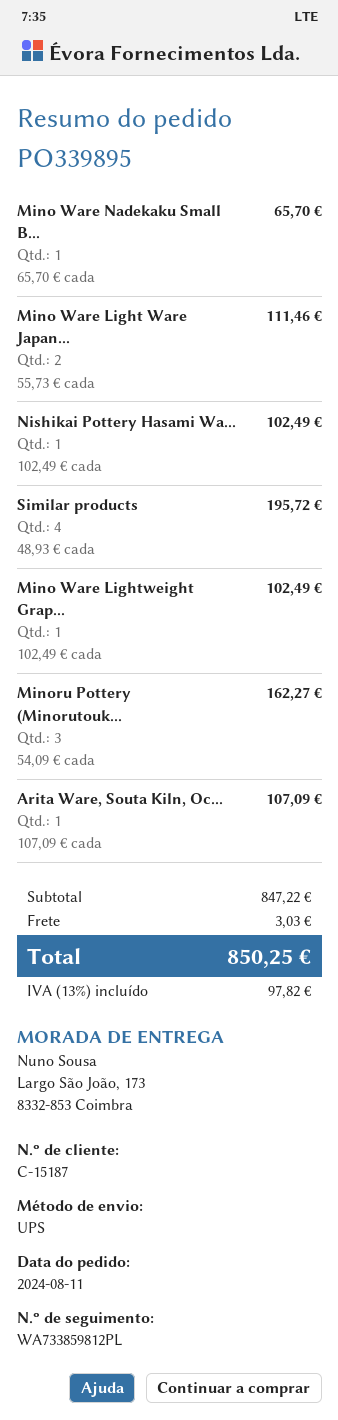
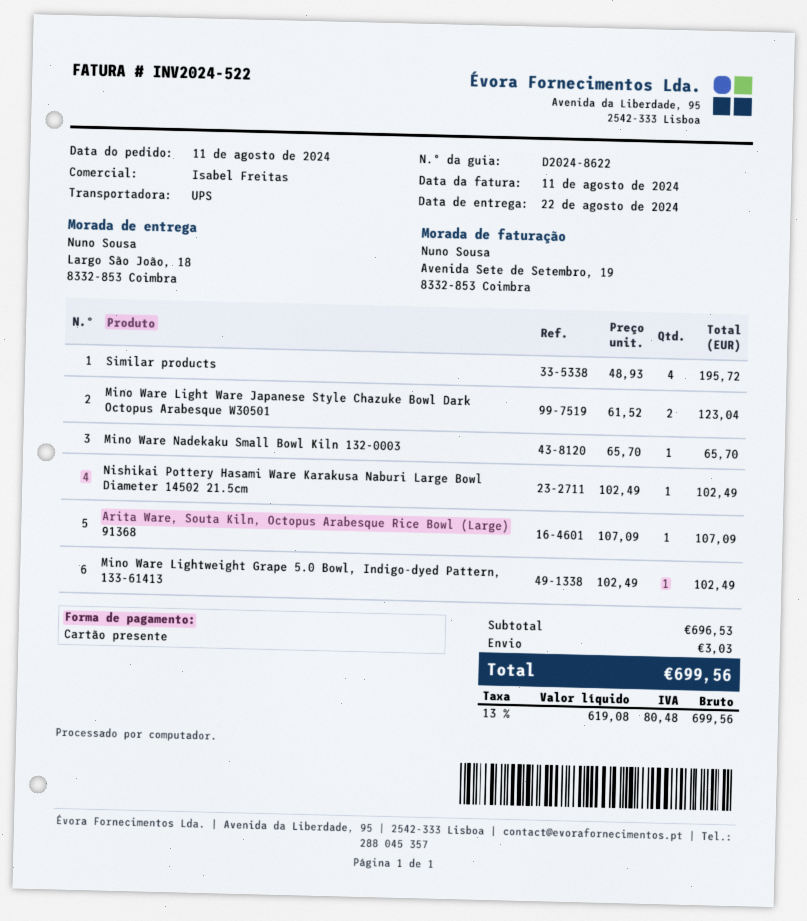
ship to: Largo São João, 173, 8332-853 Coimbra -> Largo São João, 18, 8332-853 Coimbra
Mino Ware Light Ware Japan...: 2 x 55.73 = 111.46 -> 2 x 61.52 = 123.04
Minoru Pottery (Minorutouk...: 3 x 54.09 = 162.27 -> none
subtotal: 847.22 -> 696.53
tax: 13% = 97.82 -> 13% = 80.48
total: 850.25 -> 699.56

